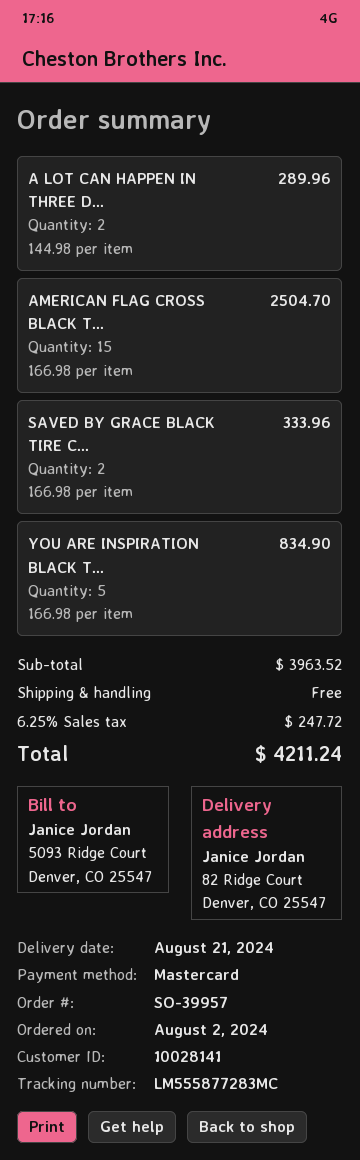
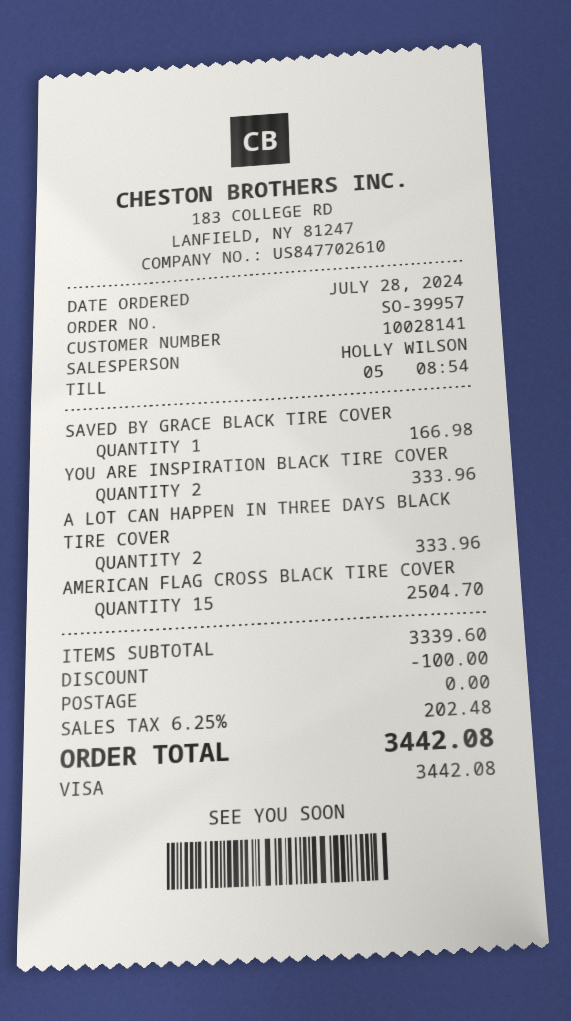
order date: 2024-08-02 -> 2024-07-28
payment method: Mastercard -> Visa
A LOT CAN HAPPEN IN THREE D...: 2 for 289.96 -> 2 for 333.96
SAVED BY GRACE BLACK TIRE C...: 2 for 333.96 -> 1 for 166.98
YOU ARE INSPIRATION BLACK T...: 5 for 834.90 -> 2 for 333.96
subtotal: 3963.52 -> 3339.60
discount: none -> 100.00
tax: 6.25% = 247.72 -> 6.25% = 202.48
total: 4211.24 -> 3442.08

